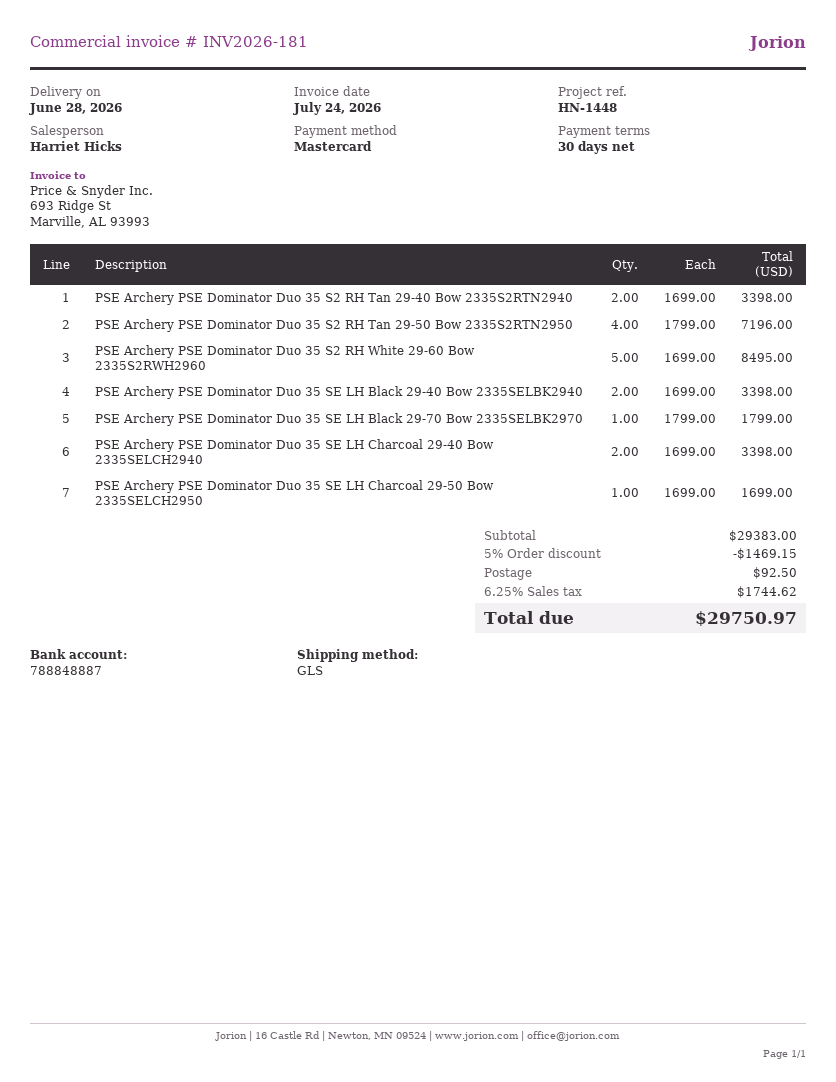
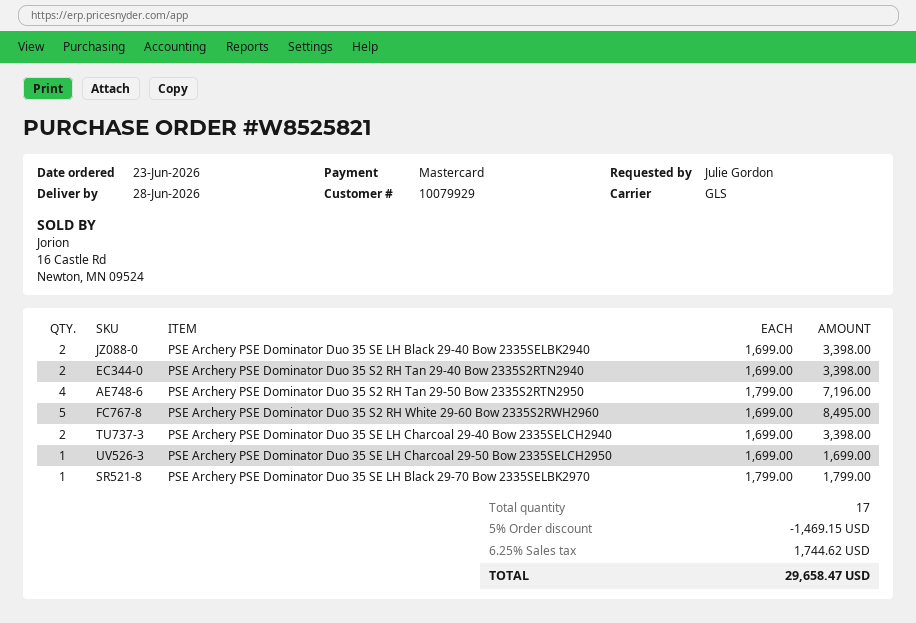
shipping: 92.50 -> none
total: 29750.97 -> 29658.47

